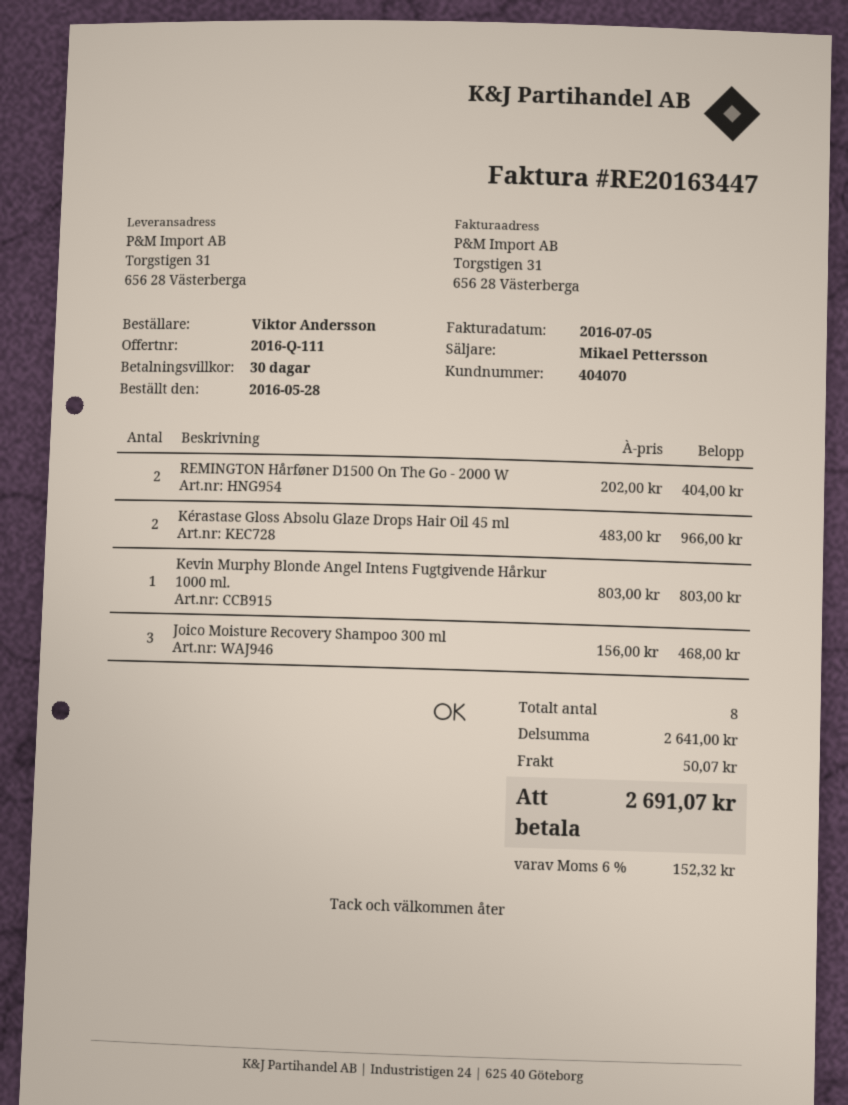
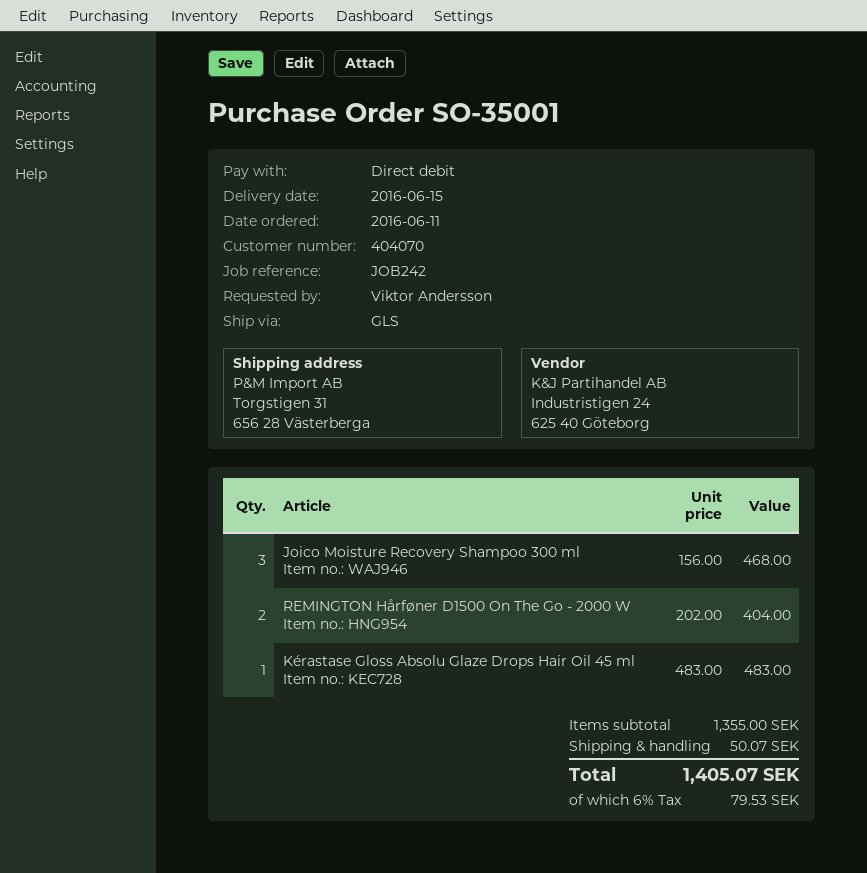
order date: 2016-05-28 -> 2016-06-11
Kérastase Gloss Absolu Glaze Drops Hair Oil 45 ml: 2 x 483.00 = 966.00 -> 1 x 483.00 = 483.00
Kevin Murphy Blonde Angel Intens Fugtgivende Hårkur 1000 ml.: 1 x 803.00 = 803.00 -> none
subtotal: 2641.00 -> 1355.00
tax: 6% = 152.32 -> 6% = 79.53
total: 2691.07 -> 1405.07

